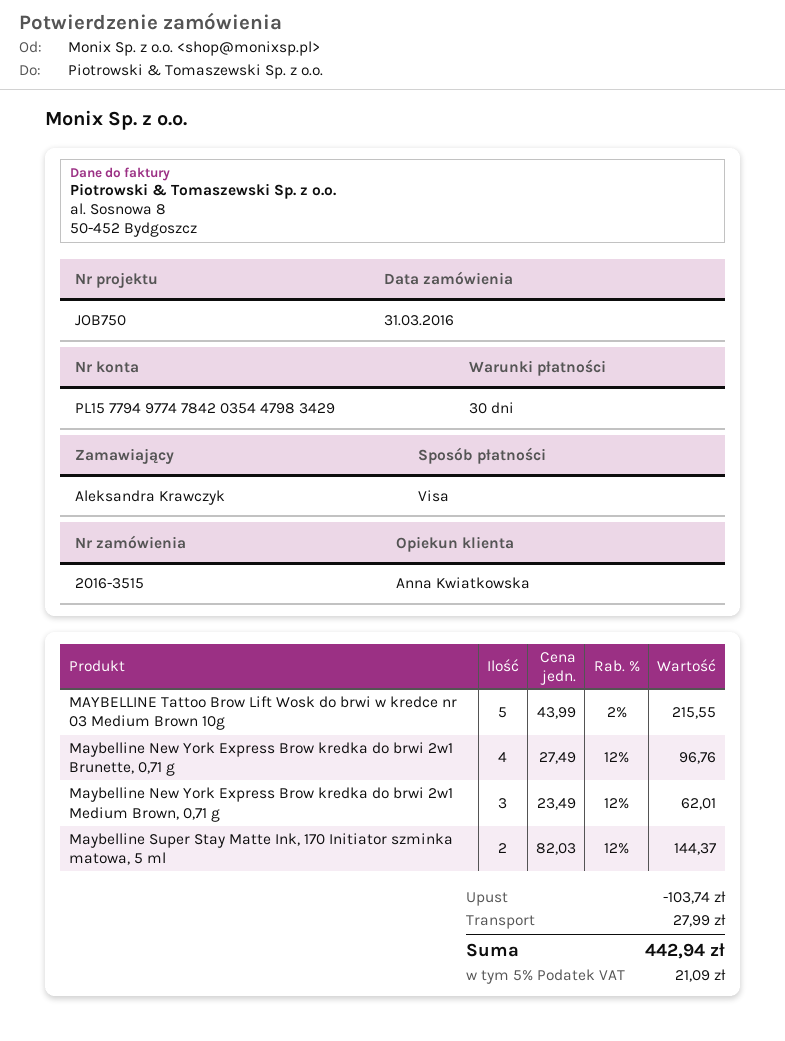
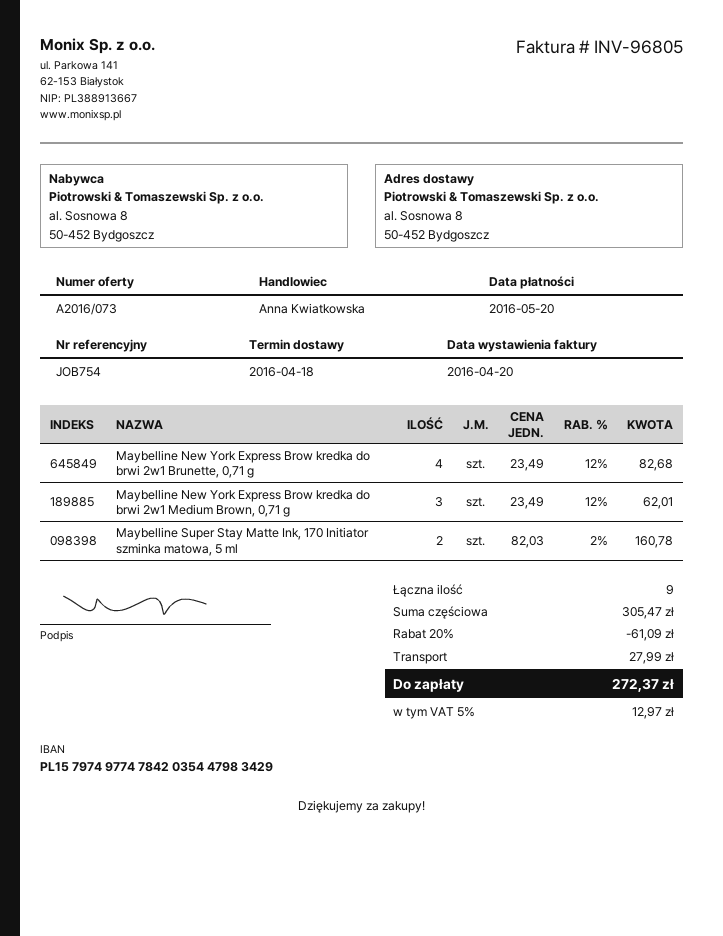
reference: JOB750 -> JOB754
bank account: PL15779497747842035447983429 -> PL15797497747842035447983429
MAYBELLINE Tattoo Brow Lift Wosk do brwi w kredce nr 03 Medium Brown 10g: 5 x 43.99 - 2% = 215.55 -> none
Maybelline New York Express Brow kredka do brwi 2w1 Brunette, 0,71 g: 4 x 27.49 - 12% = 96.76 -> 4 x 23.49 - 12% = 82.68
Maybelline Super Stay Matte Ink, 170 Initiator szminka matowa, 5 ml: 2 x 82.03 - 12% = 144.37 -> 2 x 82.03 - 2% = 160.78
discount: 103.74 -> 61.09
tax: 5% = 21.09 -> 5% = 12.97
total: 442.94 -> 272.37

